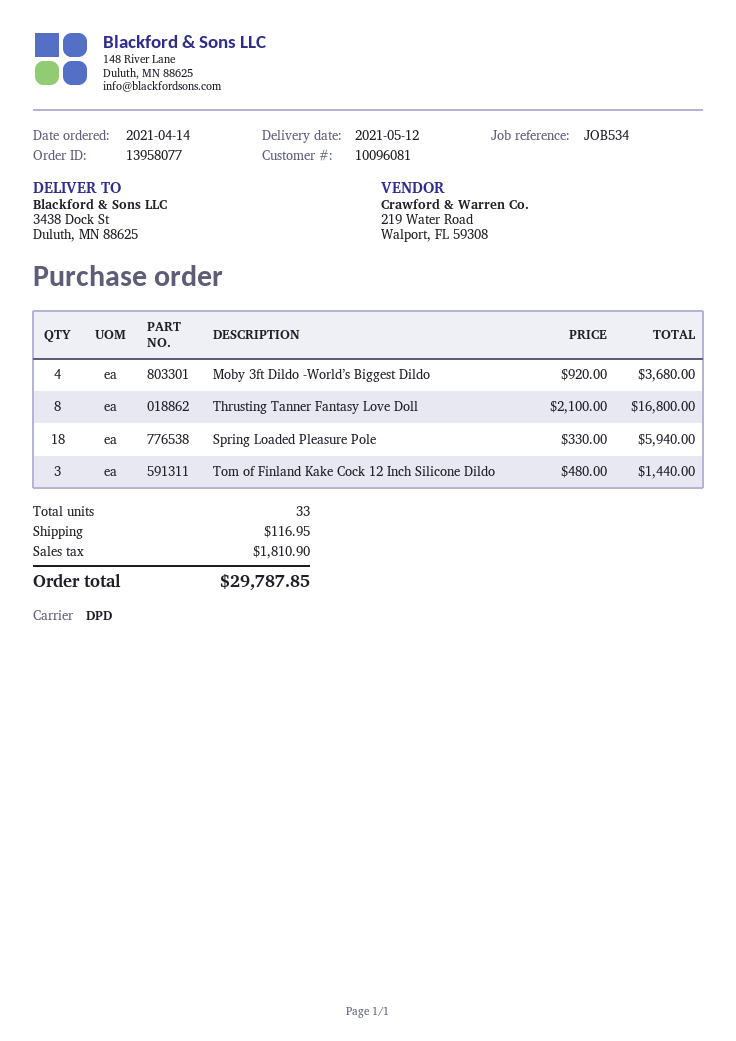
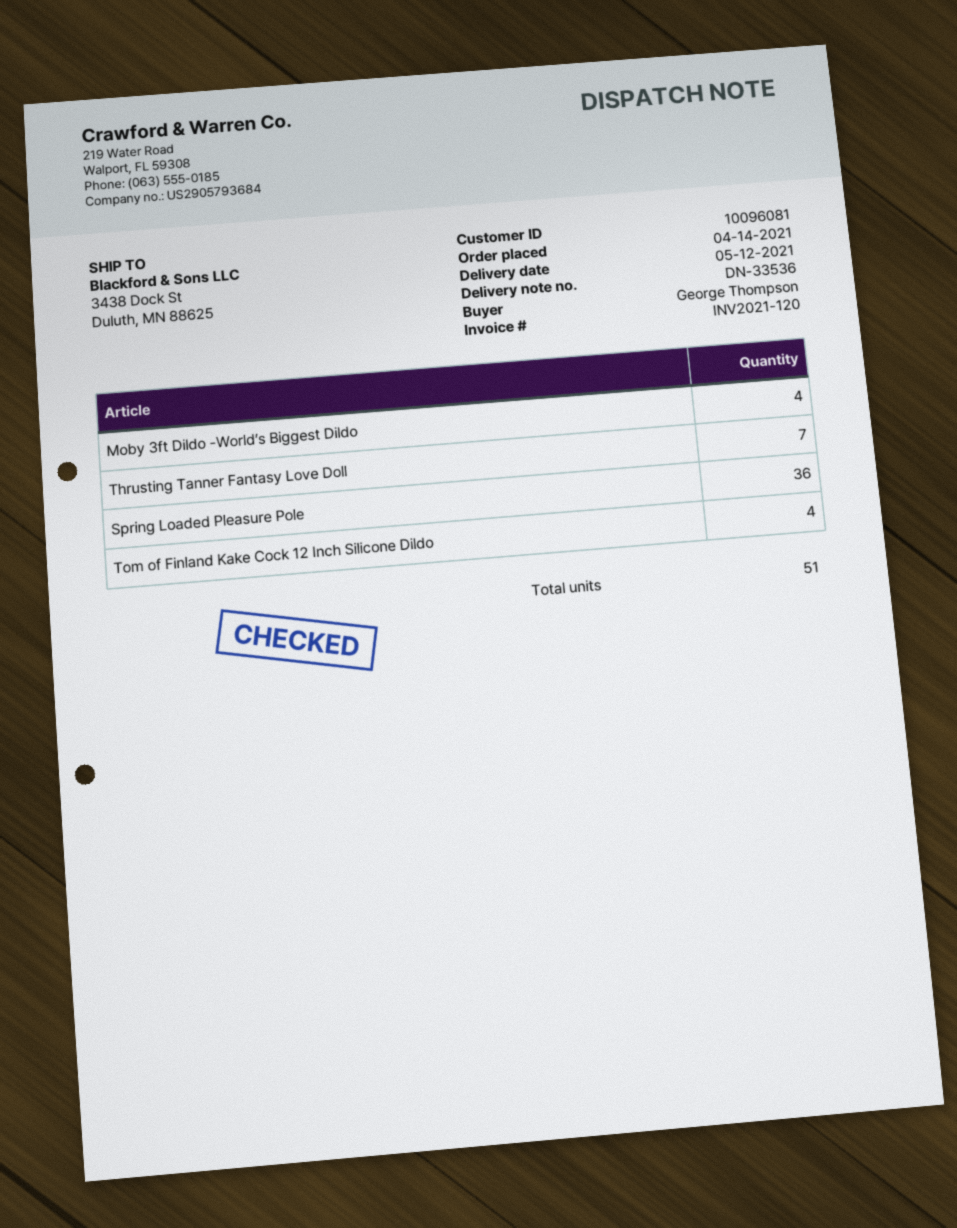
Thrusting Tanner Fantasy Love Doll: 8 -> 7
Spring Loaded Pleasure Pole: 18 -> 36
Tom of Finland Kake Cock 12 Inch Silicone Dildo: 3 -> 4
total quantity: 33 -> 51

